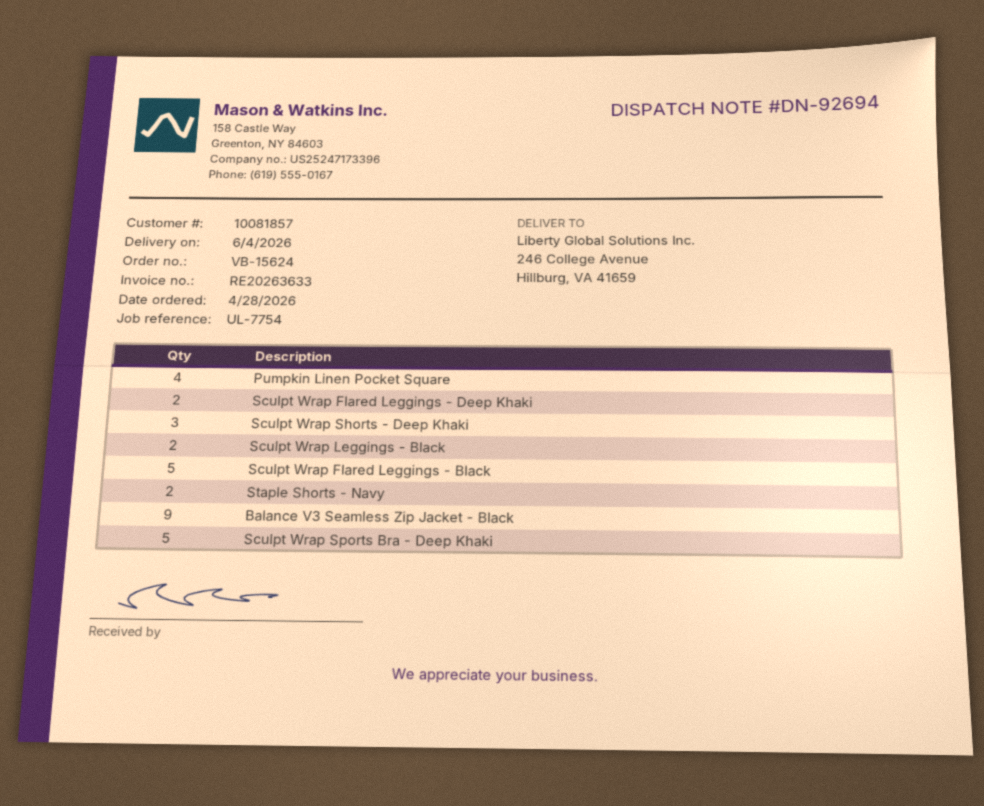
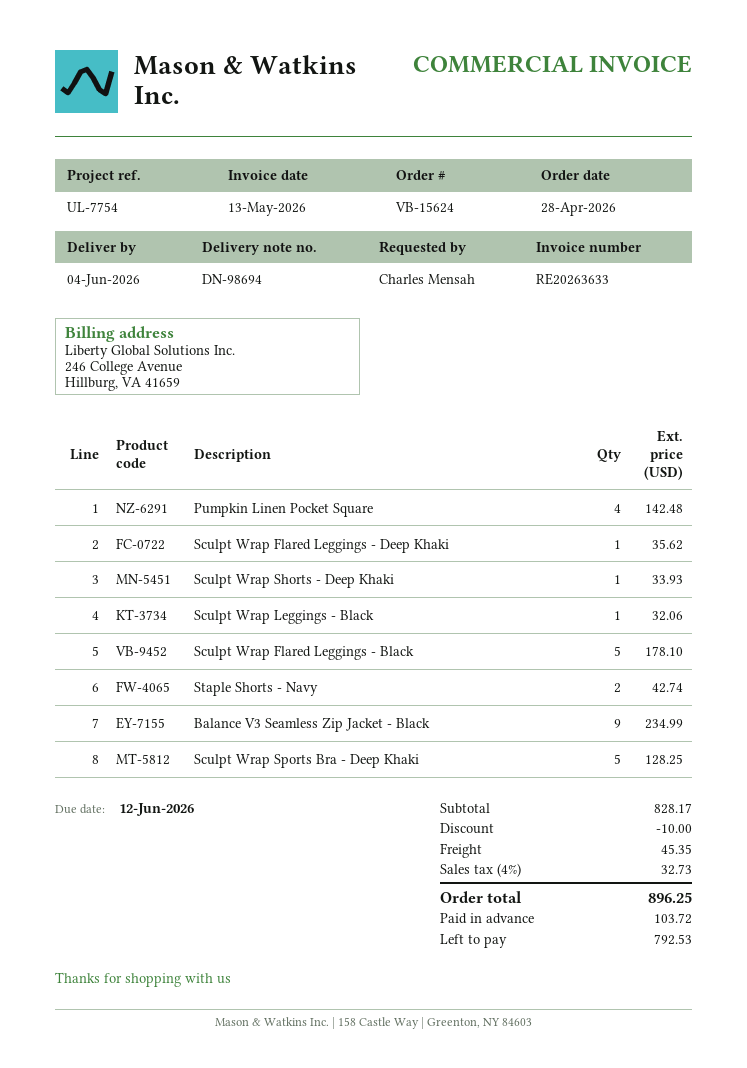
delivery note number: DN-92694 -> DN-98694
Sculpt Wrap Flared Leggings - Deep Khaki: 2 -> 1
Sculpt Wrap Shorts - Deep Khaki: 3 -> 1
Sculpt Wrap Leggings - Black: 2 -> 1

